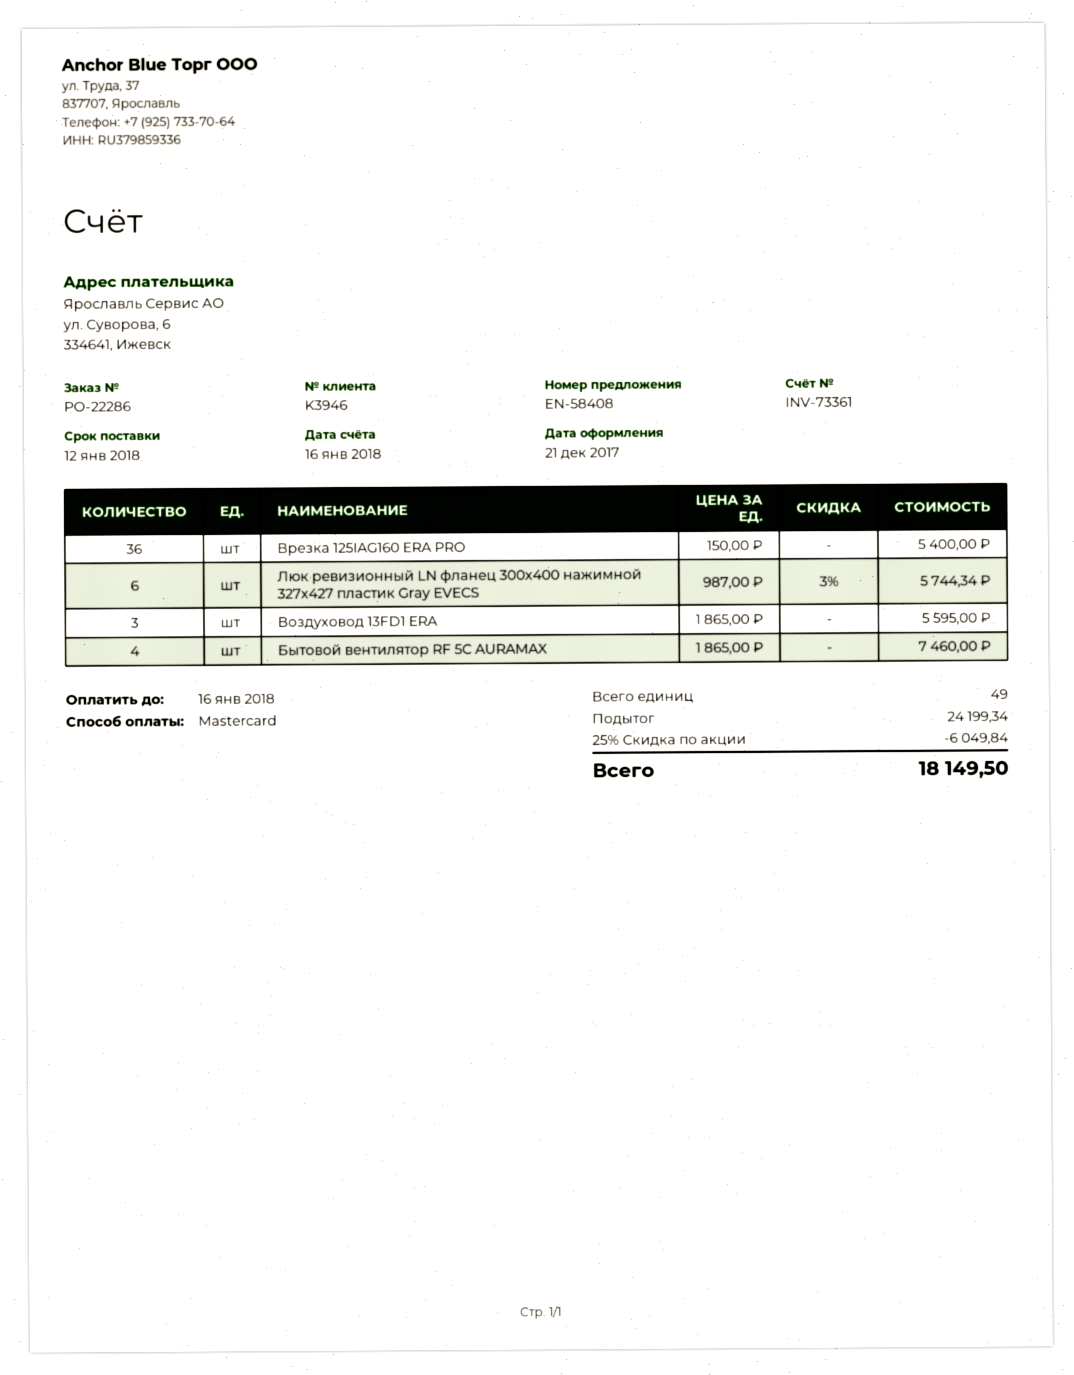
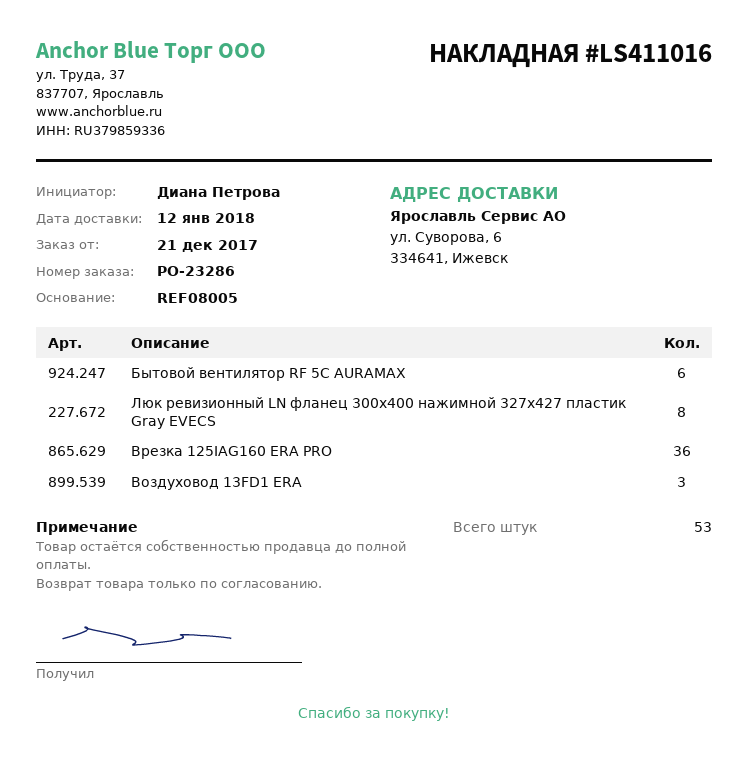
order number: PO-22286 -> PO-23286
Люк ревизионный LN фланец 300х400 нажимной 327х427 пластик Gray EVECS: 6 -> 8
Бытовой вентилятор RF 5C AURAMAX: 4 -> 6
total quantity: 49 -> 53

